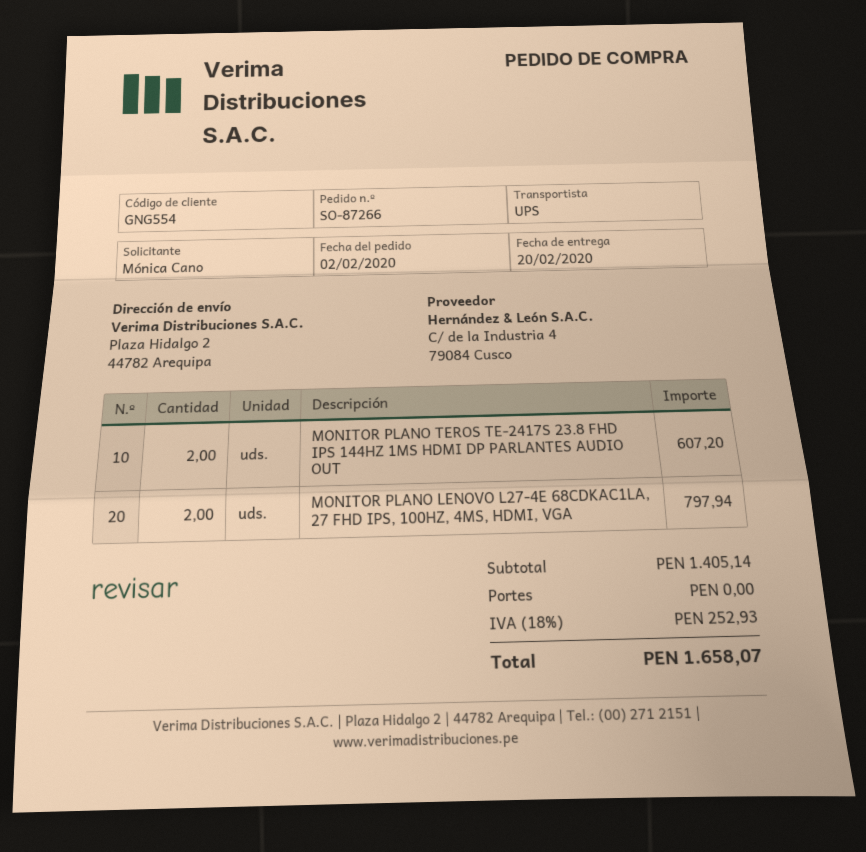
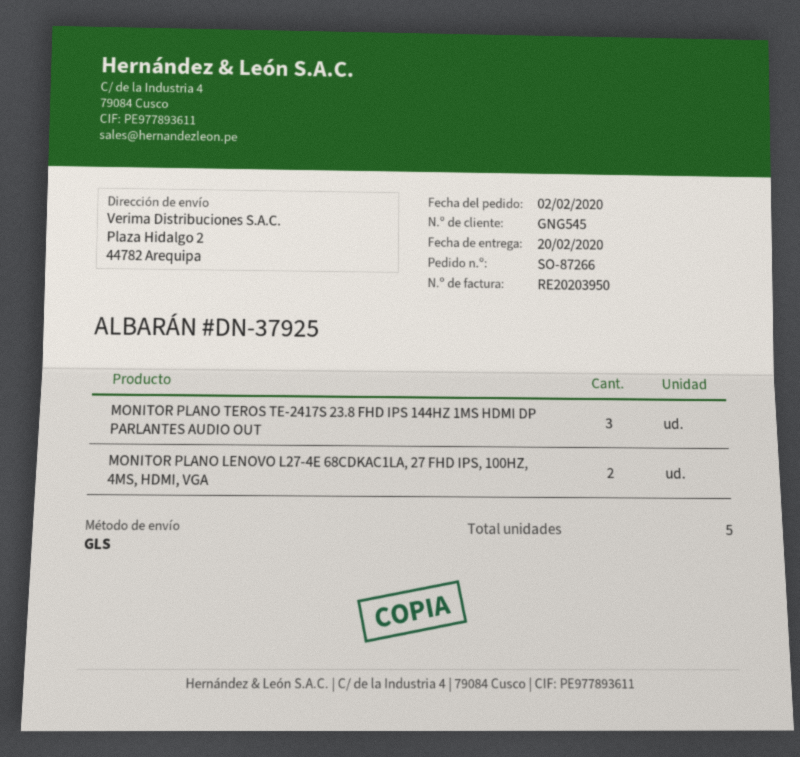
customer number: GNG554 -> GNG545
shipping method: UPS -> GLS
MONITOR PLANO TEROS TE-2417S 23.8 FHD IPS 144HZ 1MS HDMI DP PARLANTES AUDIO OUT: 2 -> 3

